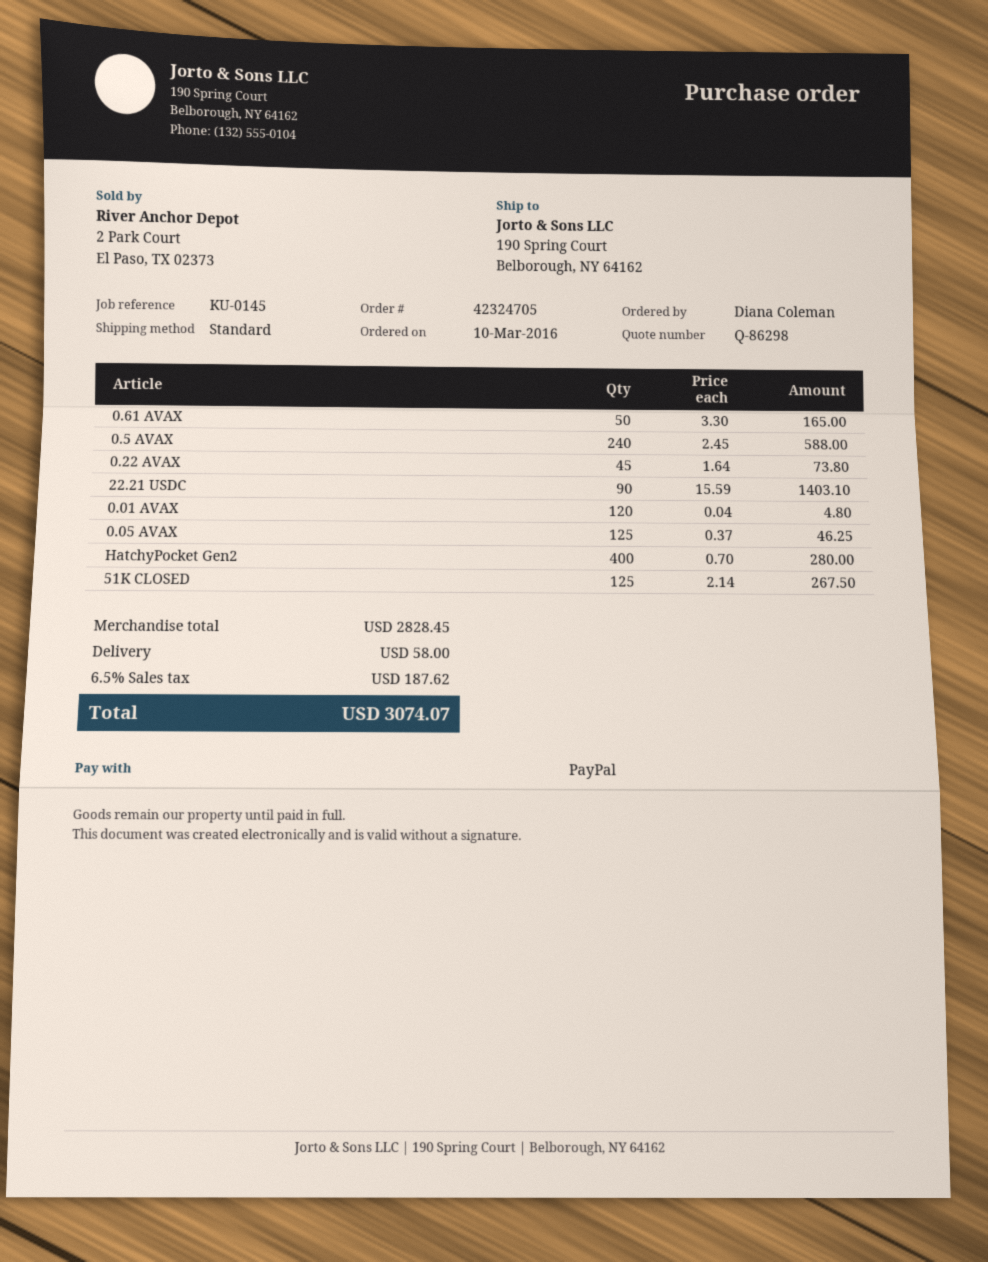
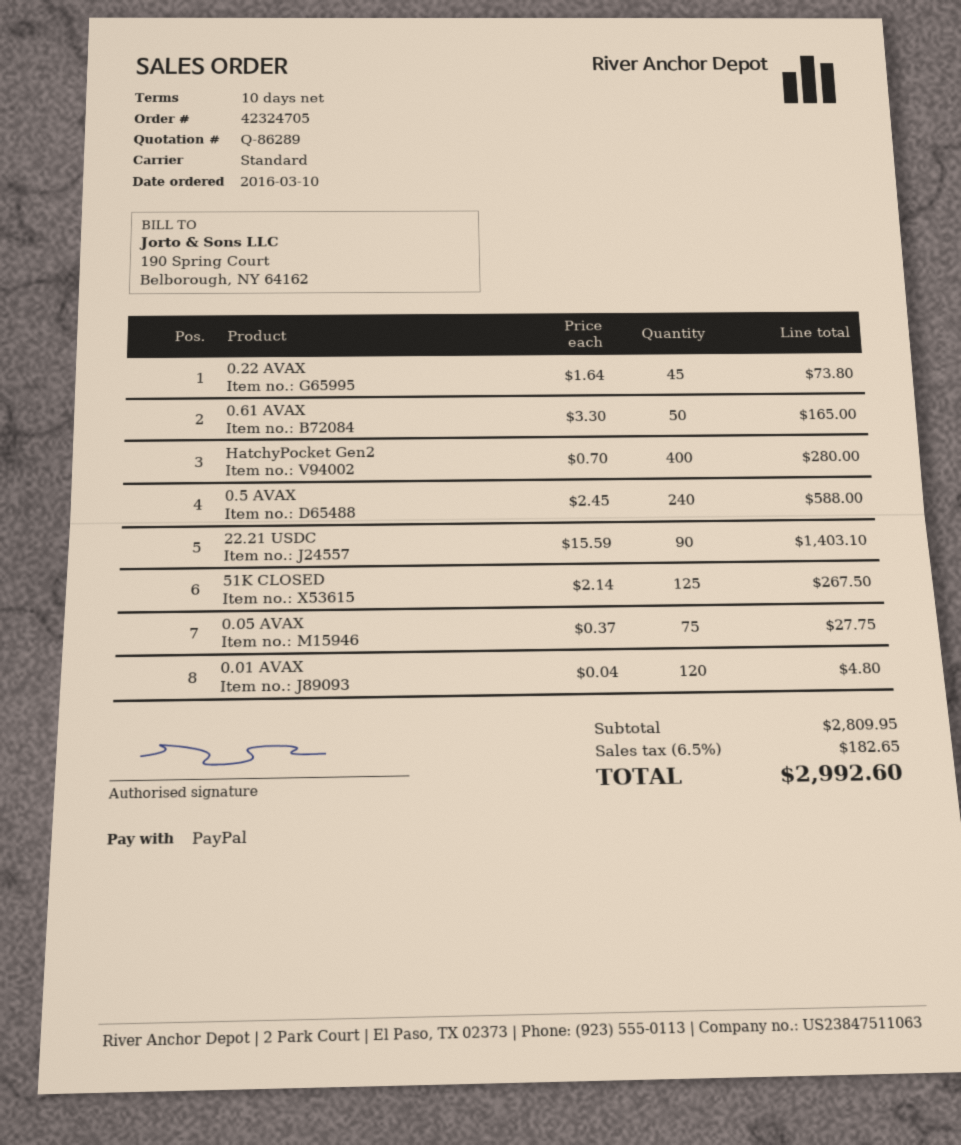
quote number: Q-86298 -> Q-86289
0.05 AVAX: 125 x 0.37 = 46.25 -> 75 x 0.37 = 27.75
subtotal: 2828.45 -> 2809.95
shipping: 58.00 -> none
tax: 6.5% = 187.62 -> 6.5% = 182.65
total: 3074.07 -> 2992.60

